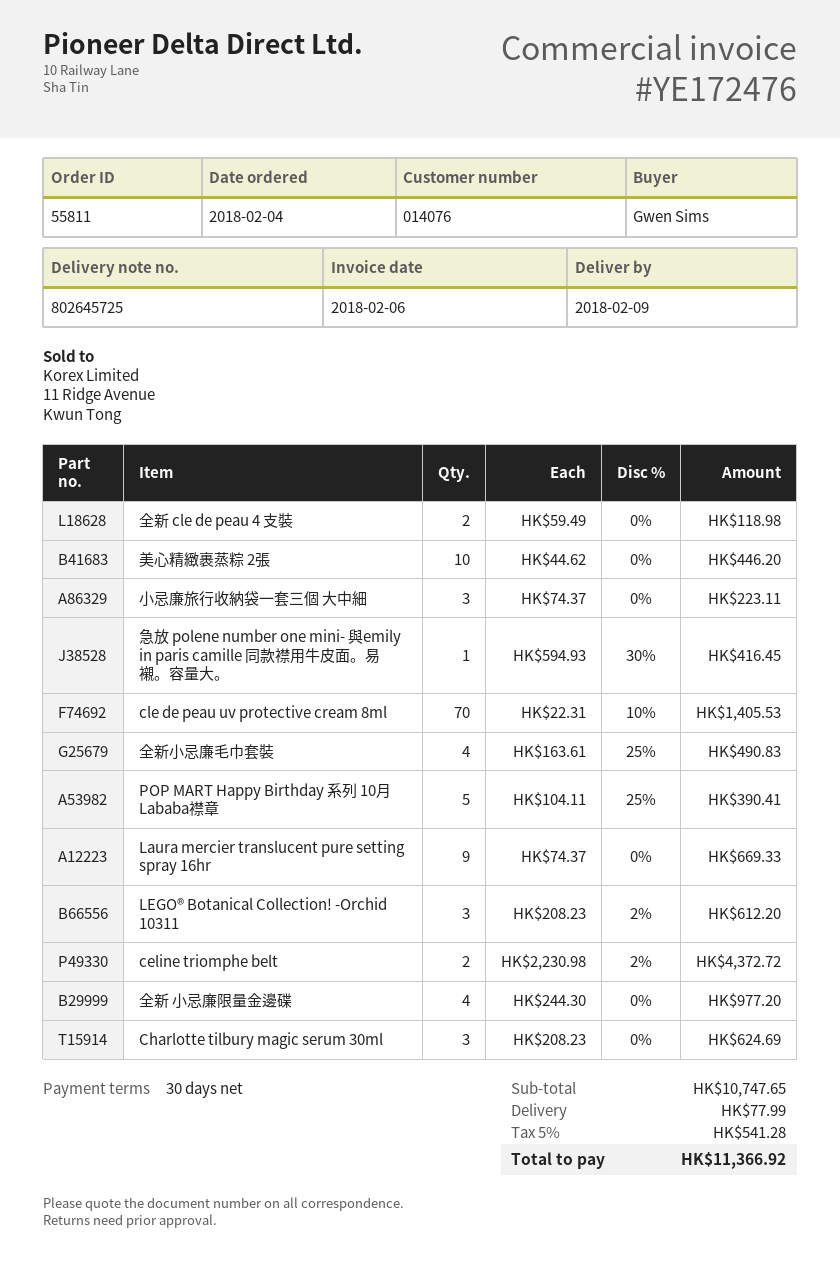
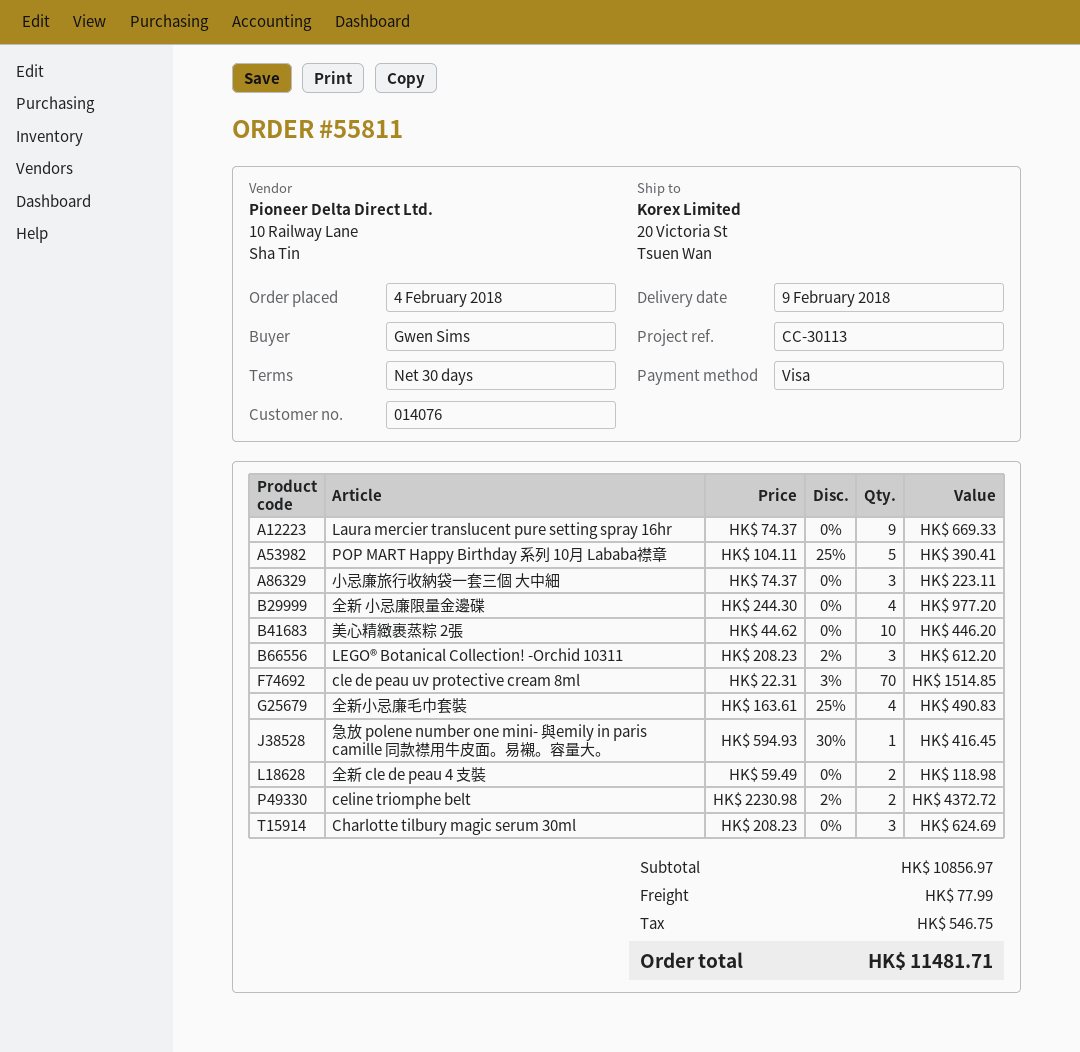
cle de peau uv protective cream 8ml: 70 x 22.31 - 10% = 1405.53 -> 70 x 22.31 - 3% = 1514.85
subtotal: 10747.65 -> 10856.97
tax: 541.28 -> 546.75
total: 11366.92 -> 11481.71

